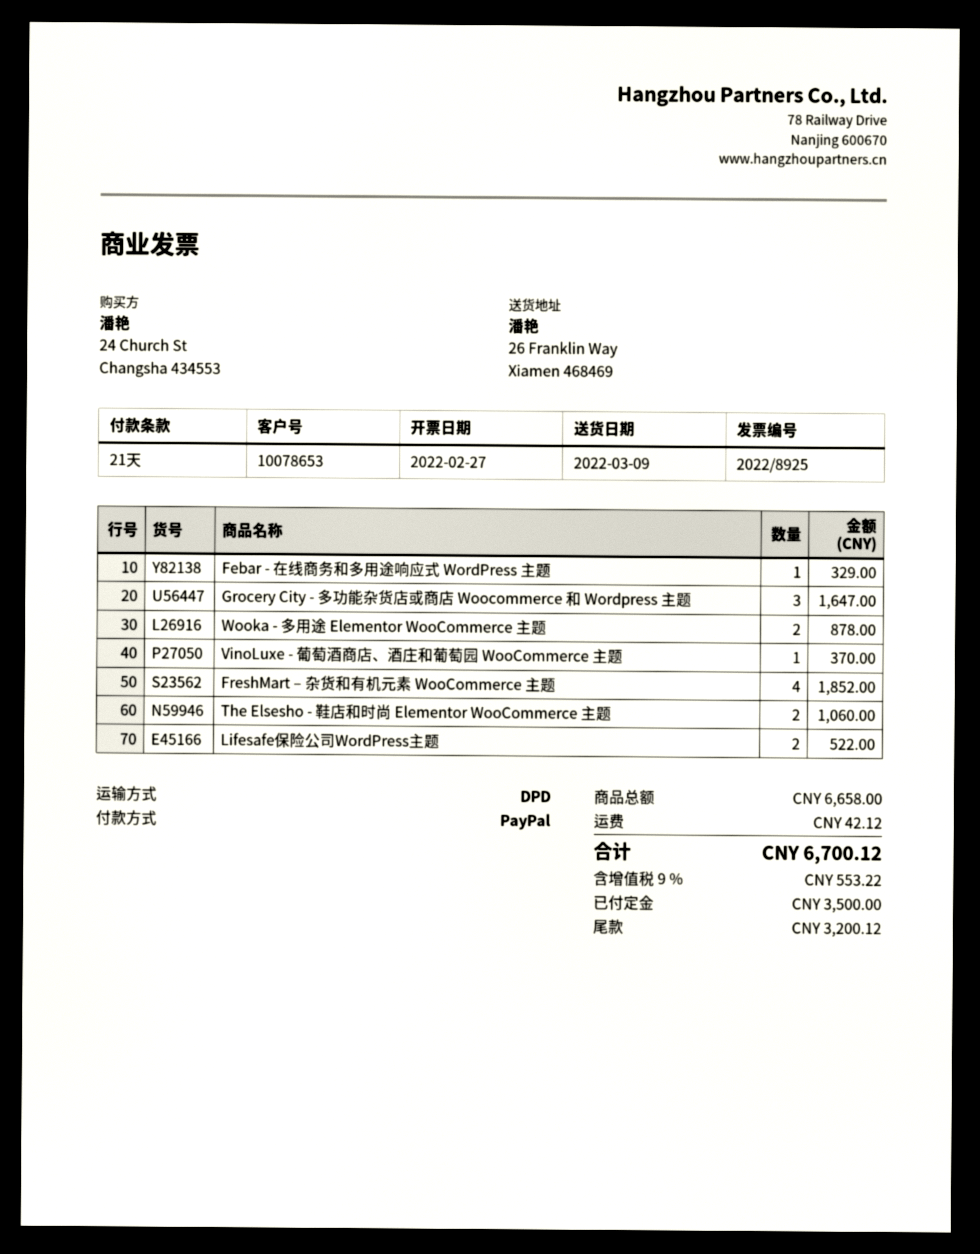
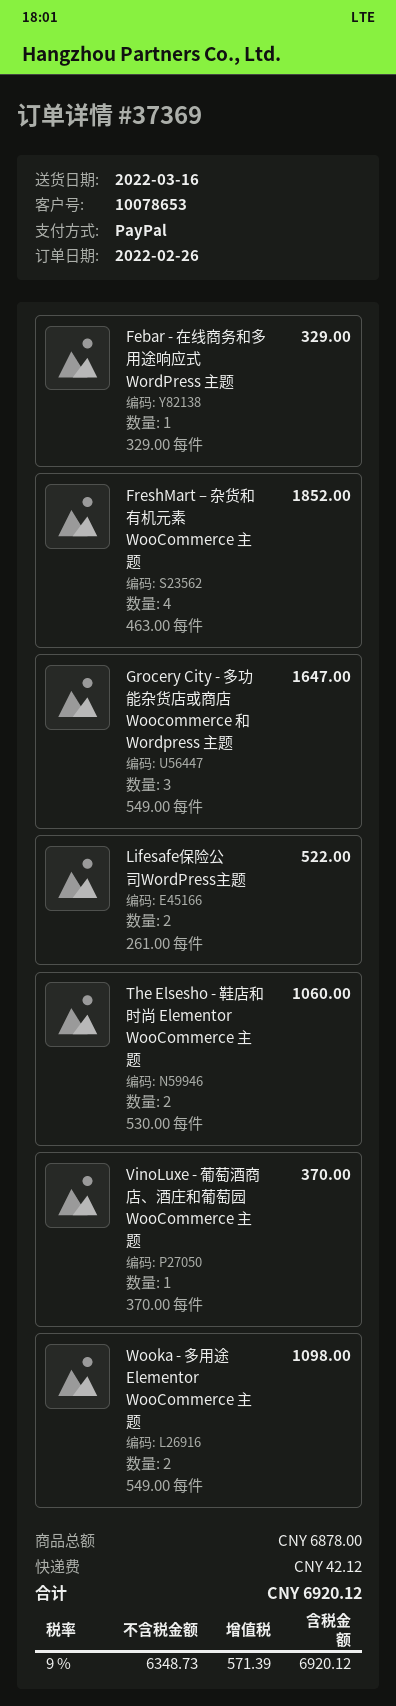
delivery date: 2022-03-09 -> 2022-03-16
Wooka - 多用途 Elementor WooCommerce 主题: 2 for 878.00 -> 2 for 1098.00
subtotal: 6658.00 -> 6878.00
tax: 9% = 553.22 -> 9% = 571.39
total: 6700.12 -> 6920.12

